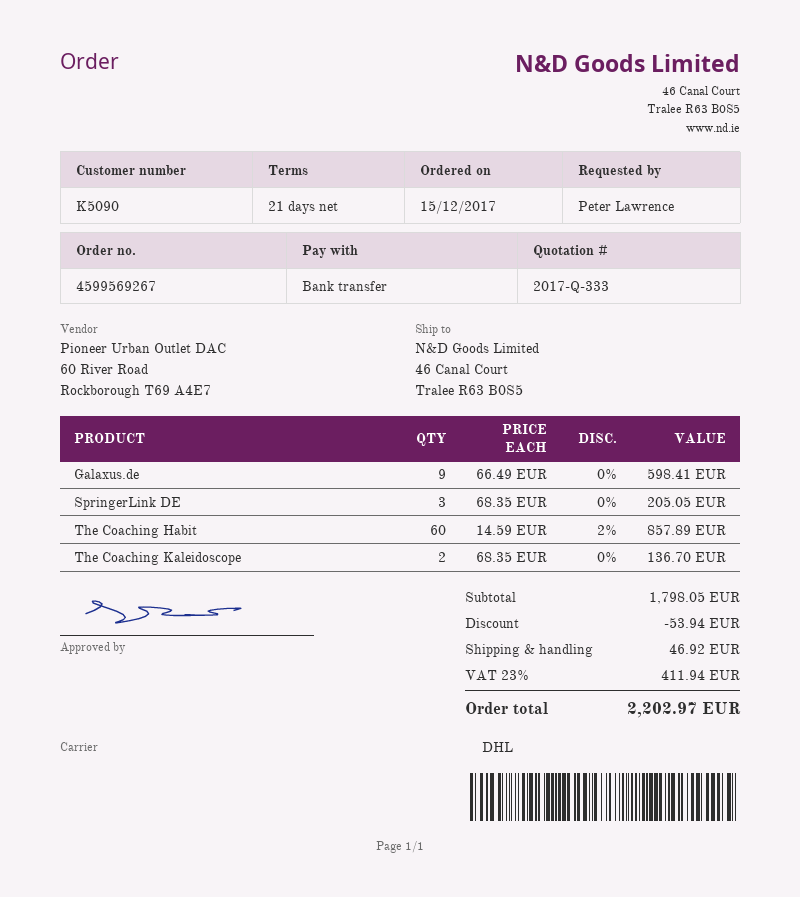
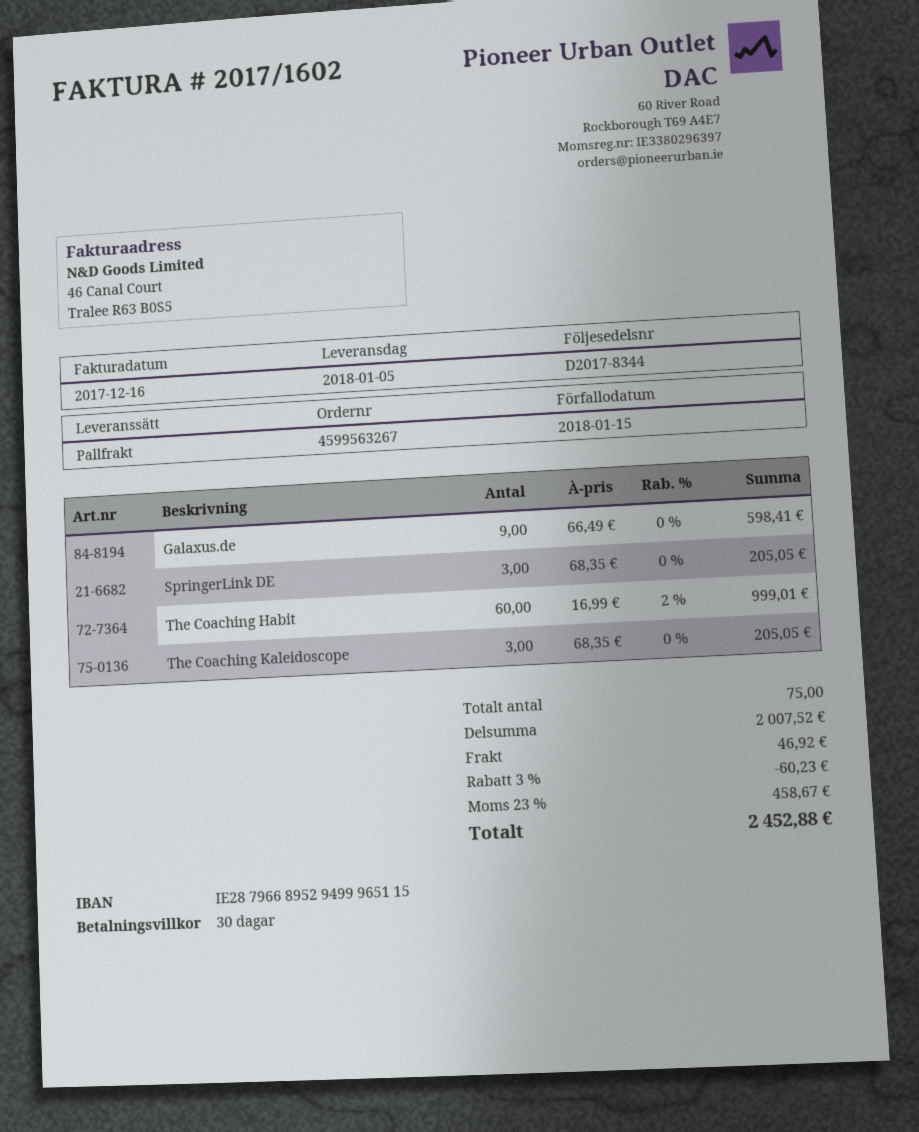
order number: 4599569267 -> 4599563267
payment terms: 21 days -> 30 days
shipping method: DHL -> pallet freight
The Coaching Habit: 60 x 14.59 - 2% = 857.89 -> 60 x 16.99 - 2% = 999.01
The Coaching Kaleidoscope: 2 x 68.35 = 136.70 -> 3 x 68.35 = 205.05
subtotal: 1798.05 -> 2007.52
discount: 53.94 -> 60.23
tax: 23% = 411.94 -> 23% = 458.67
total: 2202.97 -> 2452.88

